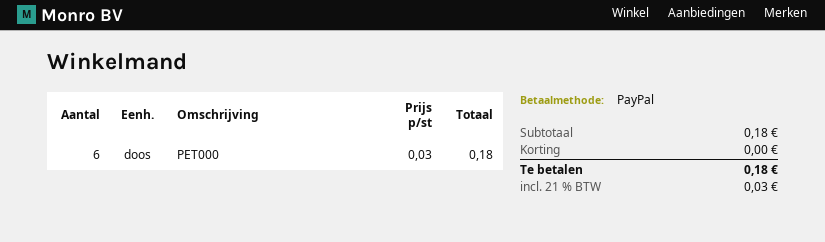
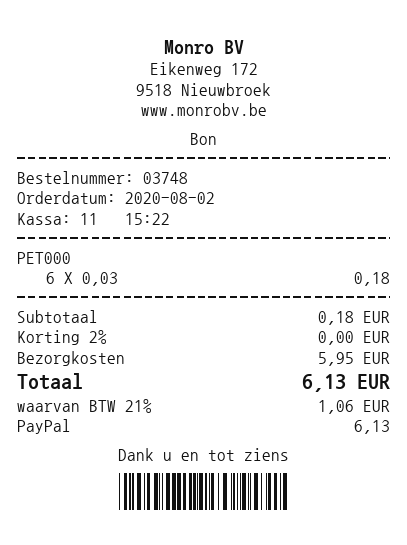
shipping: none -> 5.95
tax: 21% = 0.03 -> 21% = 1.06
total: 0.18 -> 6.13

